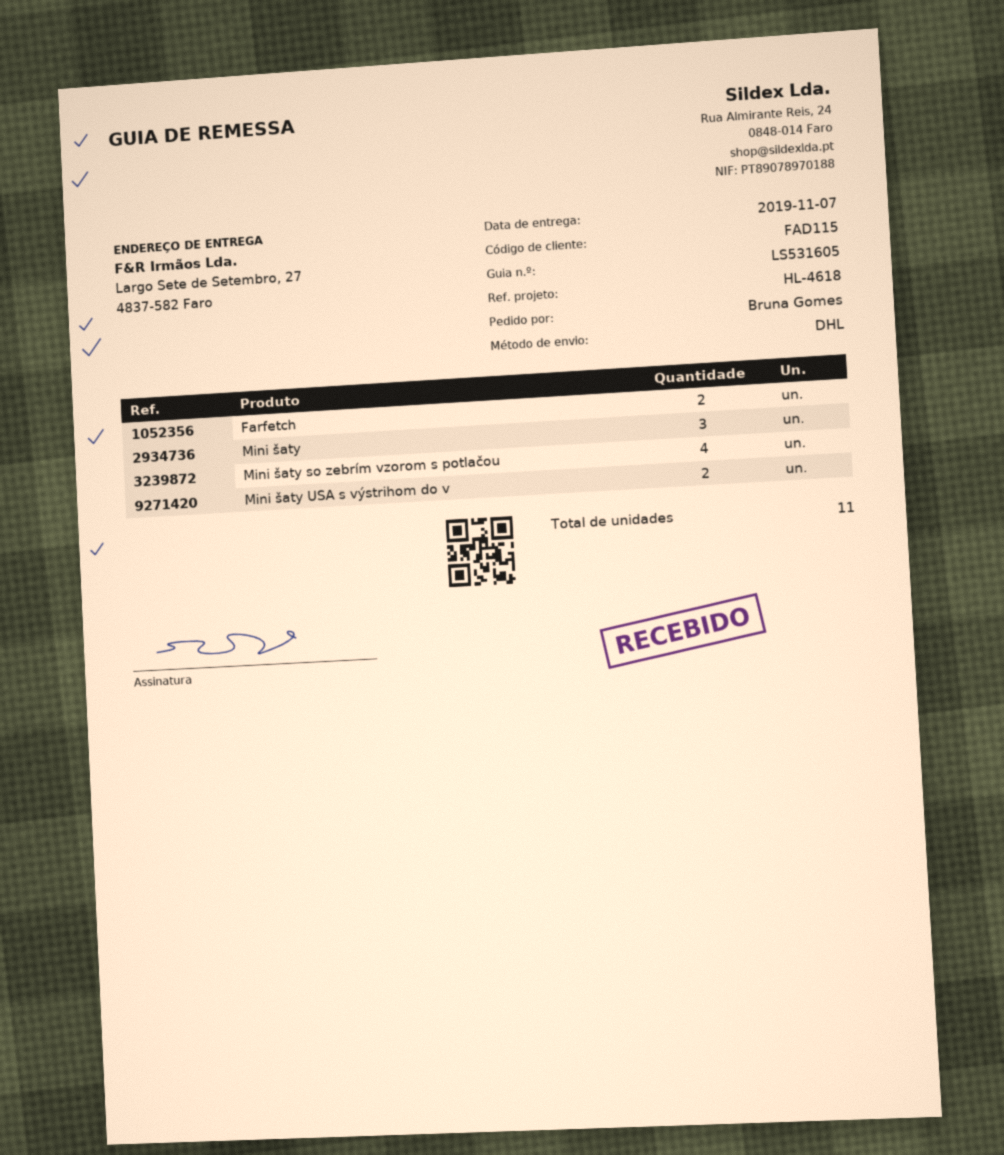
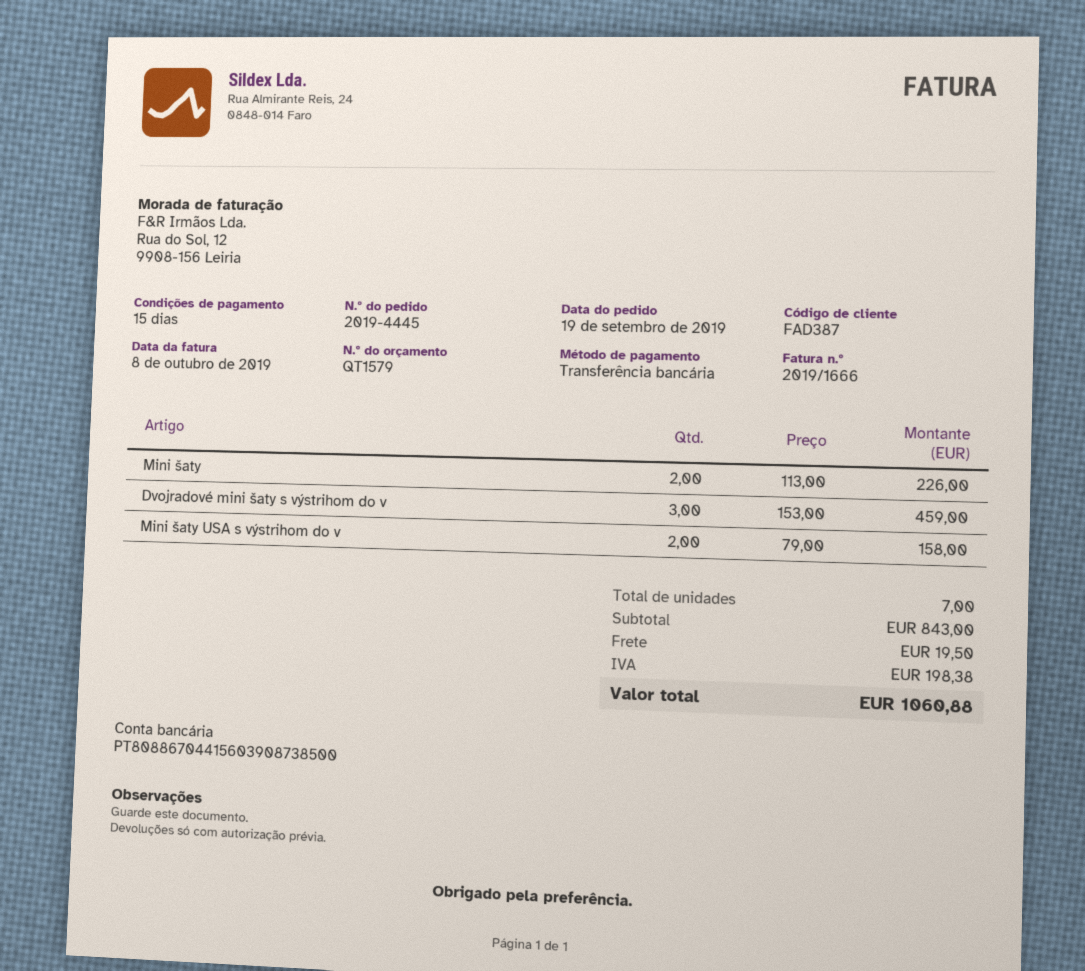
customer number: FAD115 -> FAD387
Farfetch: 2 -> none
Mini šaty: 3 -> 2
Mini šaty so zebrím vzorom s potlačou: 4 -> none
Dvojradové mini šaty s výstrihom do v: none -> 3
total quantity: 11 -> 7

